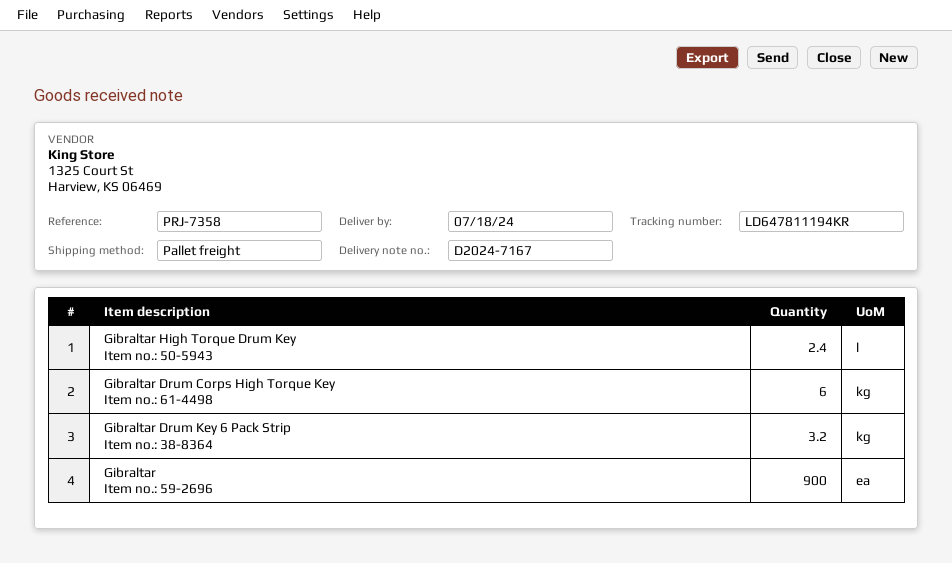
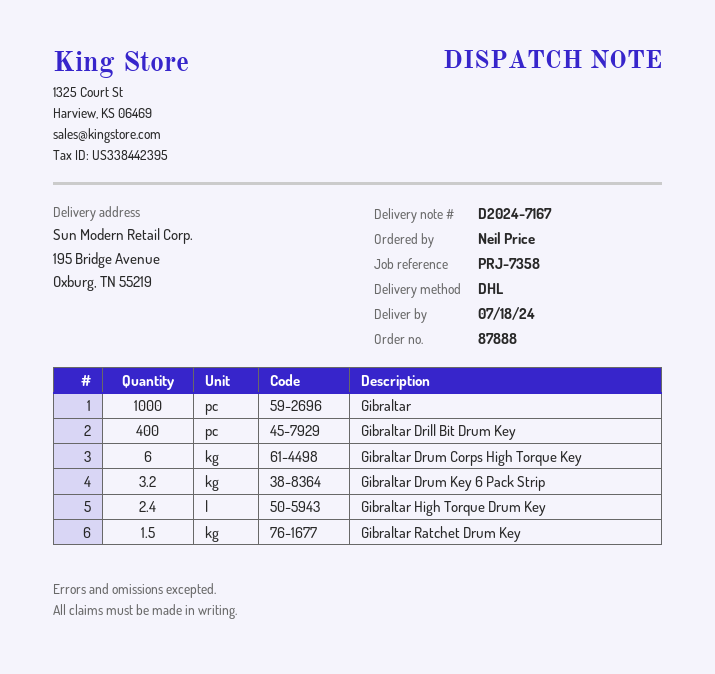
shipping method: pallet freight -> DHL
Gibraltar: 900 -> 1000
Gibraltar Drill Bit Drum Key: none -> 400
Gibraltar Ratchet Drum Key: none -> 1.5

